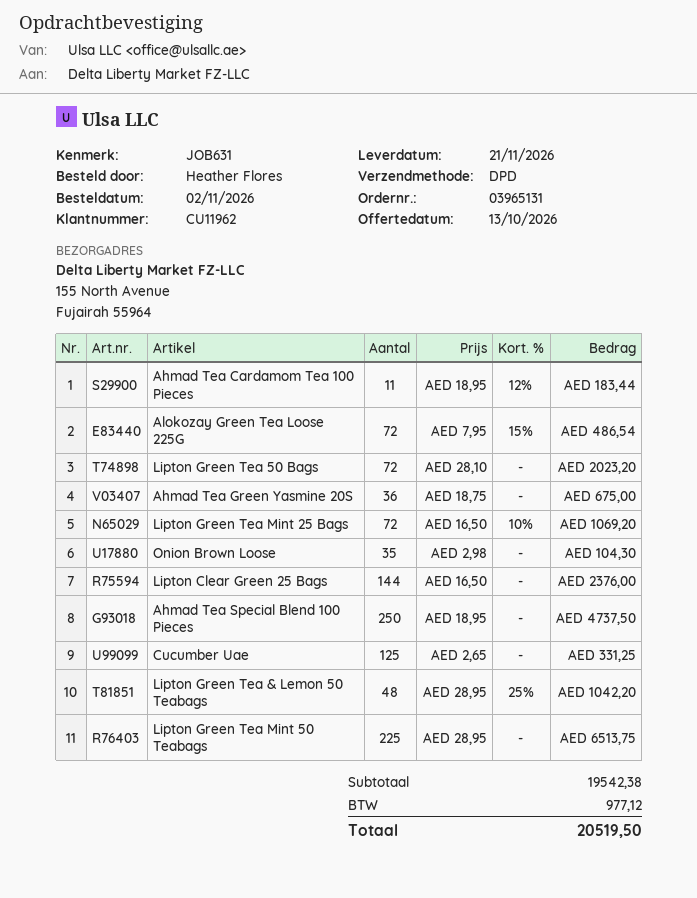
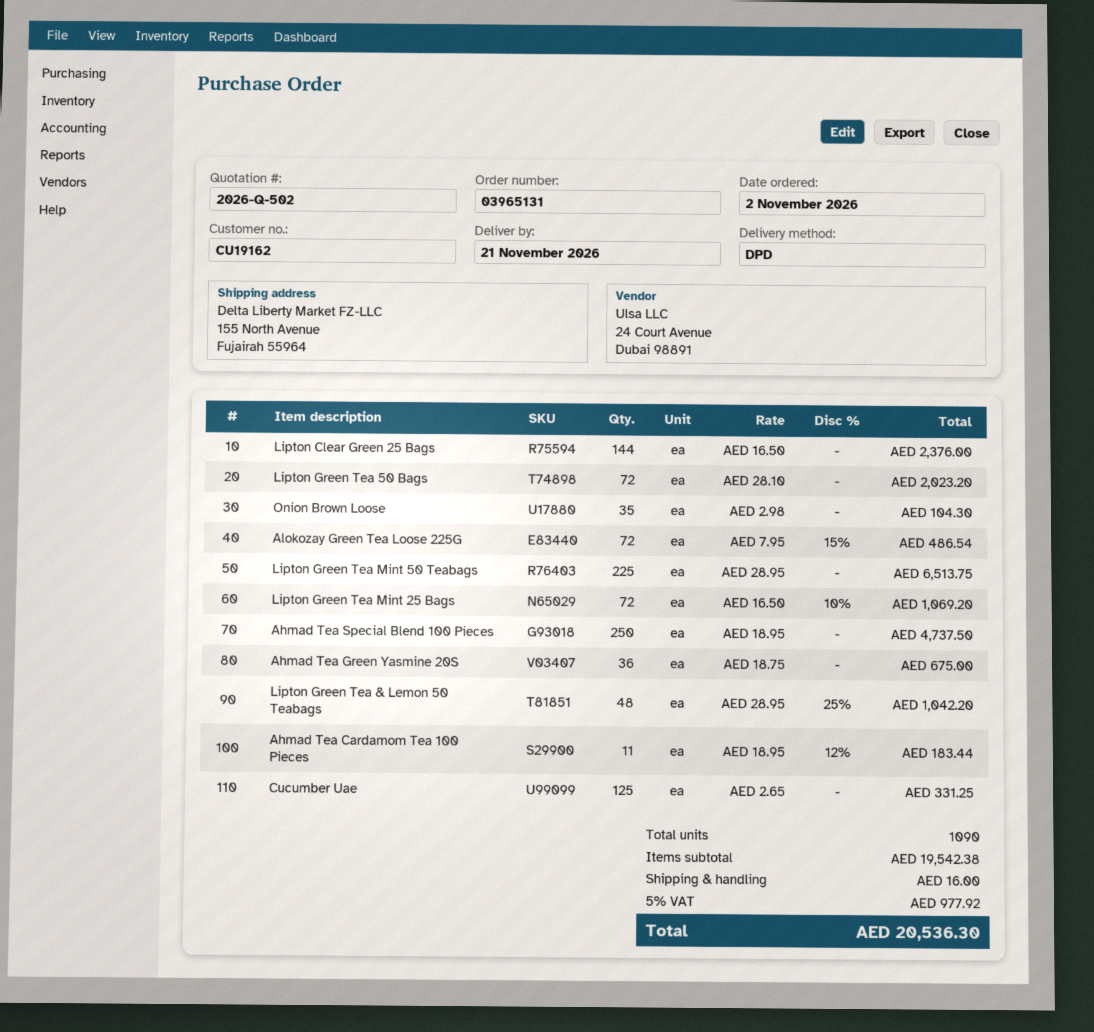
customer number: CU11962 -> CU19162
shipping: none -> 16.00
tax: 977.12 -> 977.92
total: 20519.50 -> 20536.30

